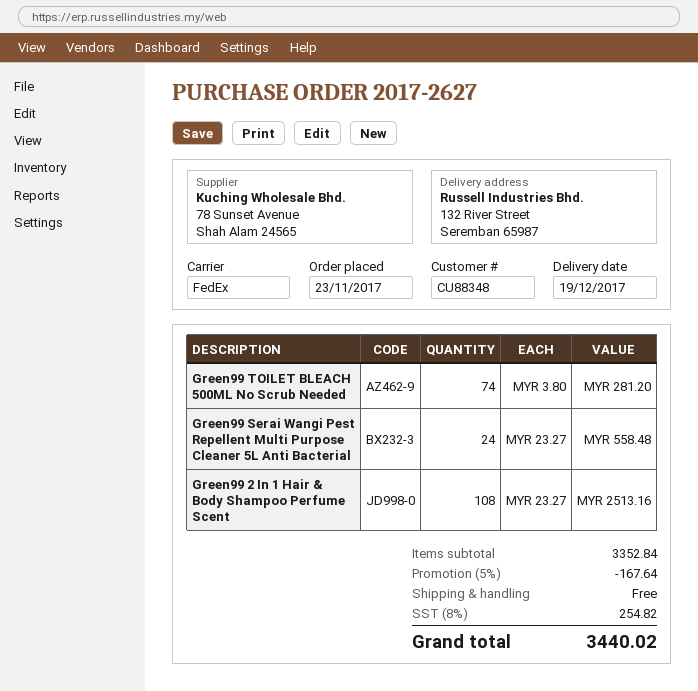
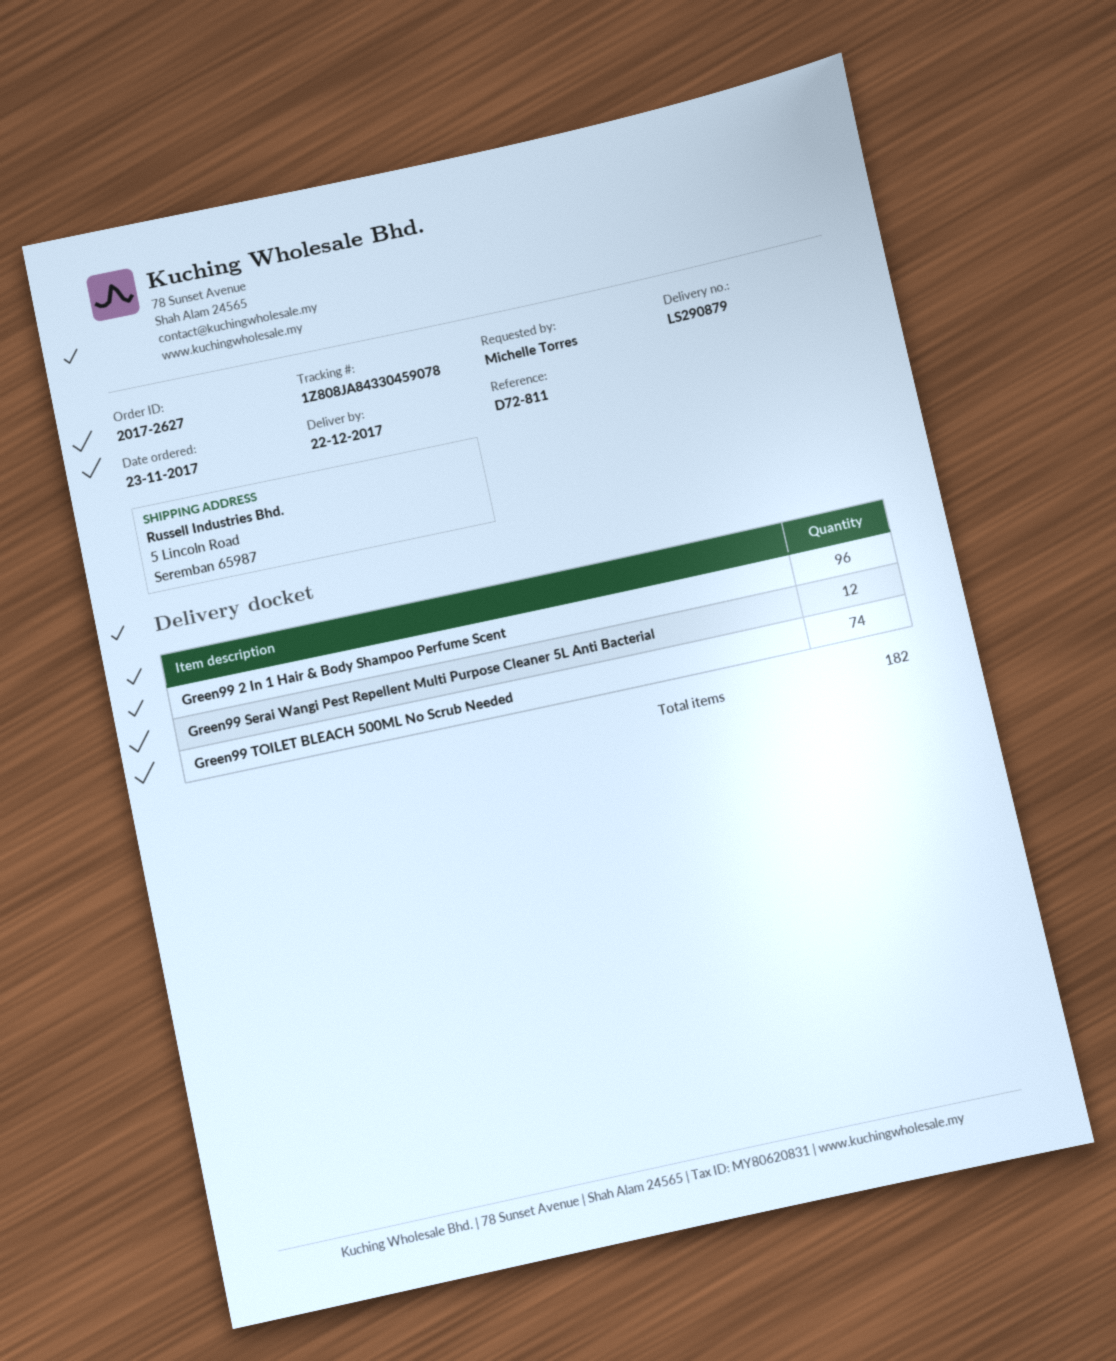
delivery date: 2017-12-19 -> 2017-12-22
ship to: 132 River Street, Seremban 65987 -> 5 Lincoln Road, Seremban 65987
Green99 Serai Wangi Pest Repellent Multi Purpose Cleaner 5L Anti Bacterial: 24 -> 12
Green99 2 In 1 Hair & Body Shampoo Perfume Scent: 108 -> 96

